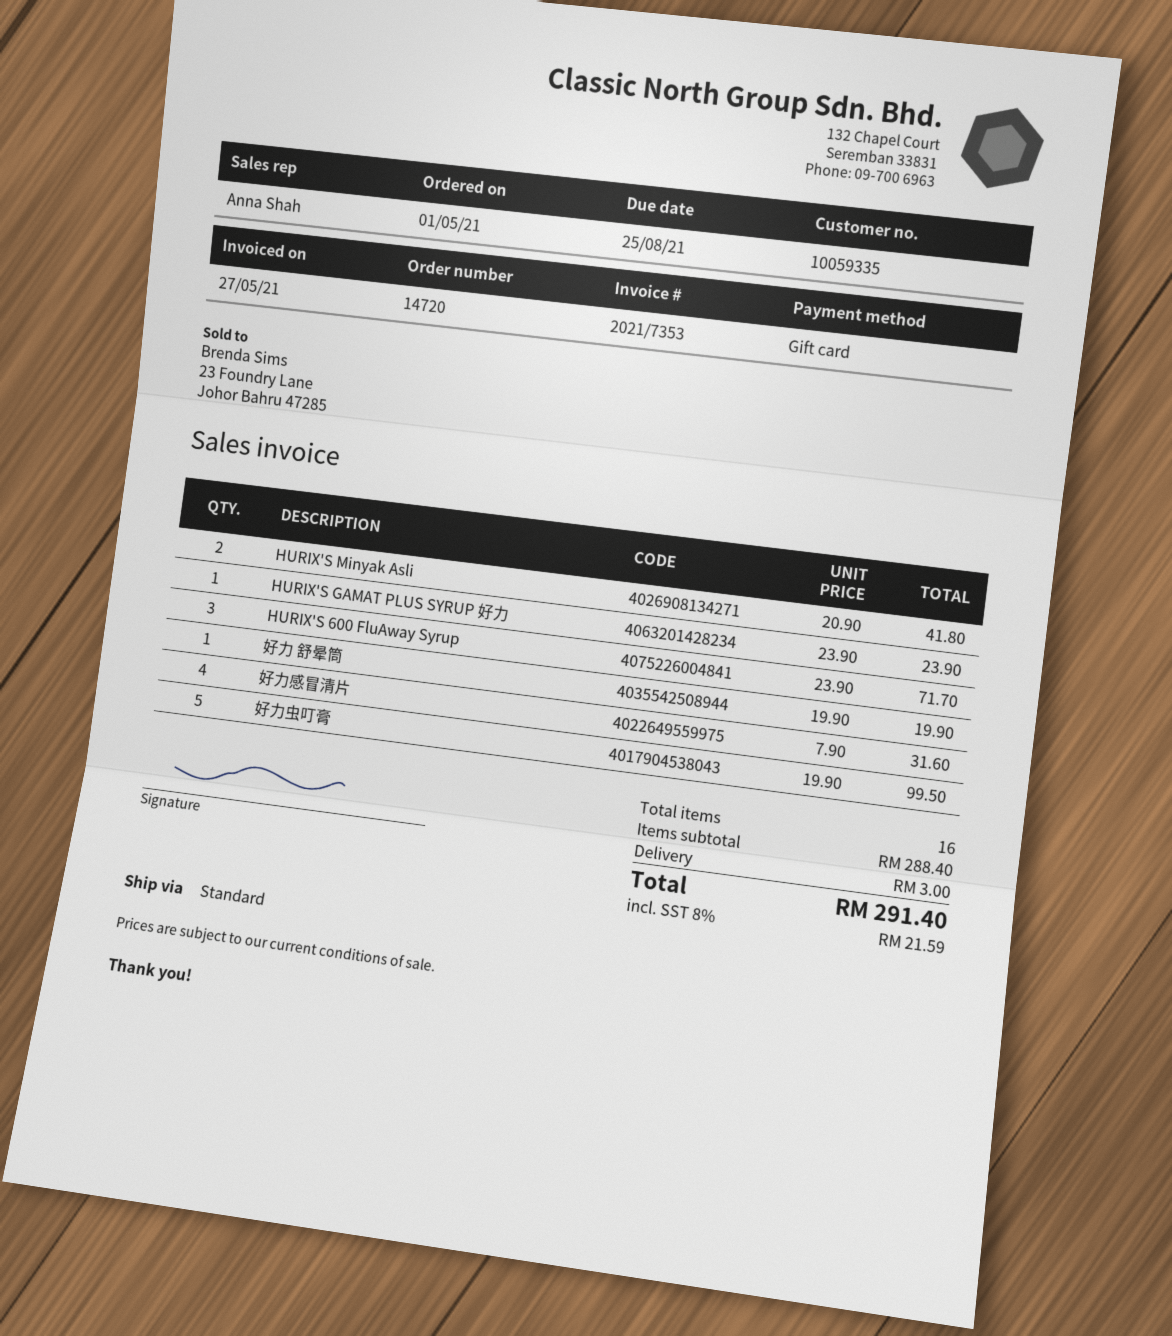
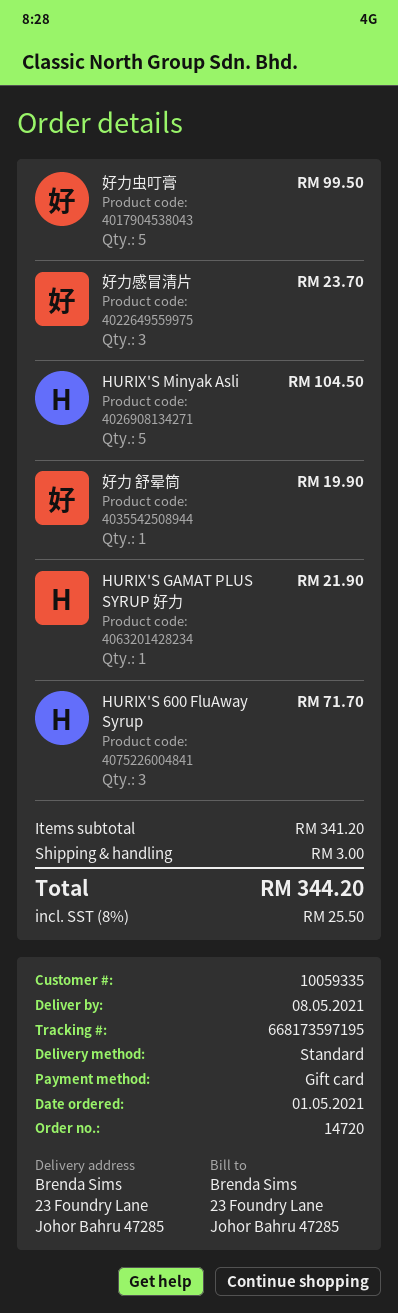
HURIX'S Minyak Asli: 2 for 41.80 -> 5 for 104.50
HURIX'S GAMAT PLUS SYRUP 好力: 1 for 23.90 -> 1 for 21.90
好力感冒清片: 4 for 31.60 -> 3 for 23.70
subtotal: 288.40 -> 341.20
tax: 8% = 21.59 -> 8% = 25.50
total: 291.40 -> 344.20

